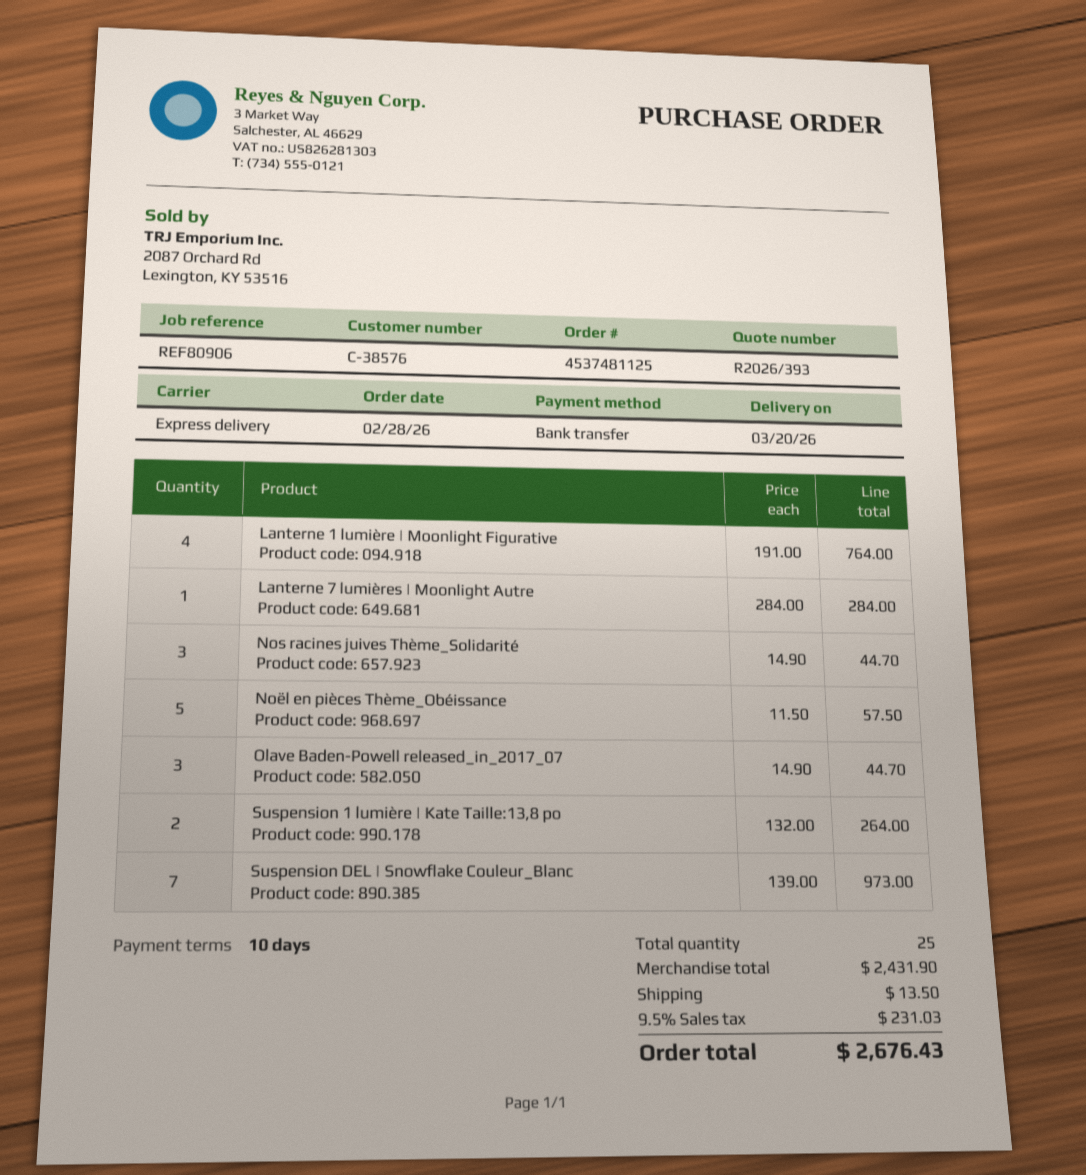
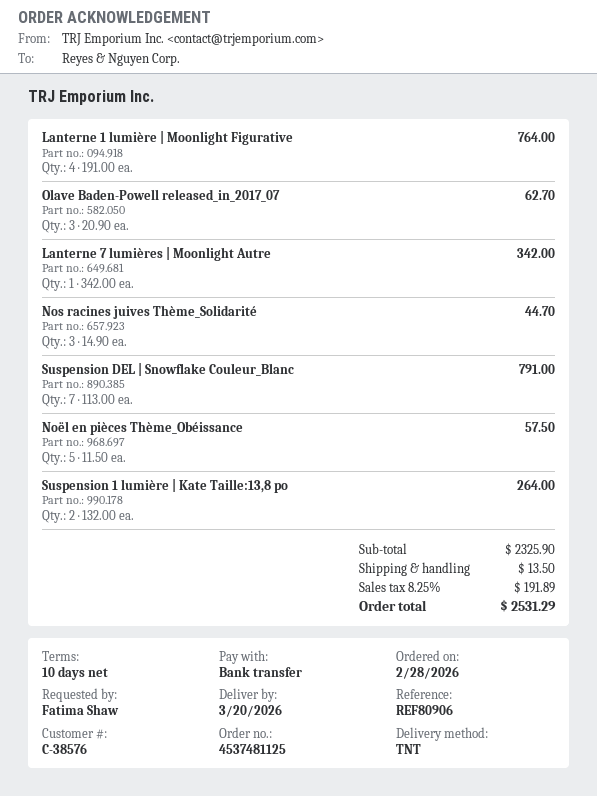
shipping method: express -> TNT
Lanterne 7 lumières | Moonlight Autre: 1 x 284.00 = 284.00 -> 1 x 342.00 = 342.00
Olave Baden-Powell released_in_2017_07: 3 x 14.90 = 44.70 -> 3 x 20.90 = 62.70
Suspension DEL | Snowflake Couleur_Blanc: 7 x 139.00 = 973.00 -> 7 x 113.00 = 791.00
subtotal: 2431.90 -> 2325.90
tax: 9.5% = 231.03 -> 8.25% = 191.89
total: 2676.43 -> 2531.29

